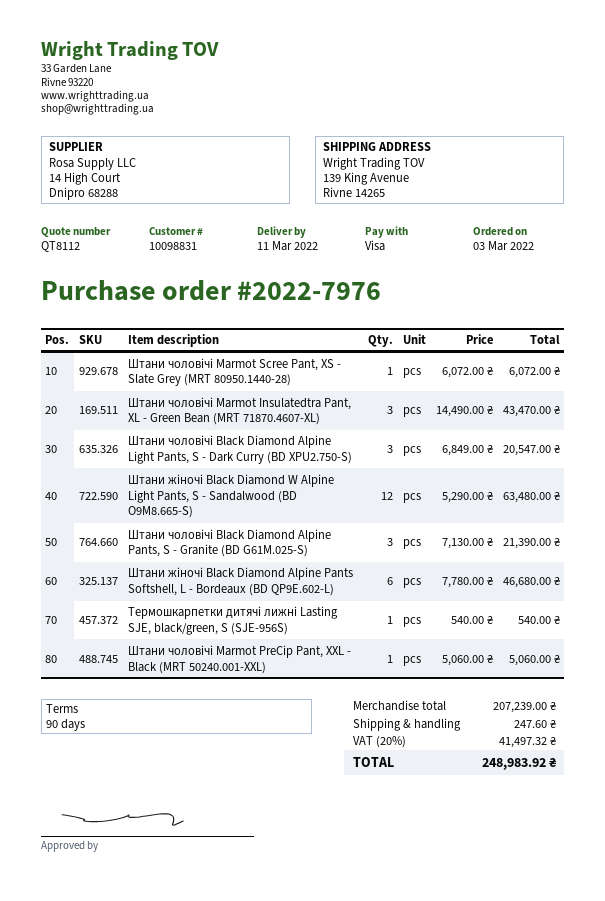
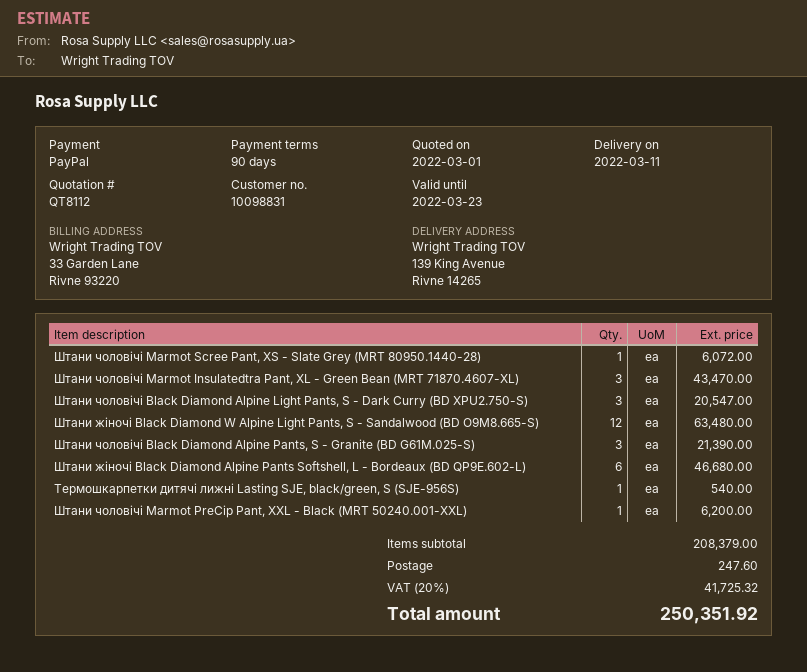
payment method: Visa -> PayPal
Штани чоловічі Marmot PreCip Pant, XXL - Black (MRT 50240.001-XXL): 1 for 5060.00 -> 1 for 6200.00
subtotal: 207239.00 -> 208379.00
tax: 20% = 41497.32 -> 20% = 41725.32
total: 248983.92 -> 250351.92

